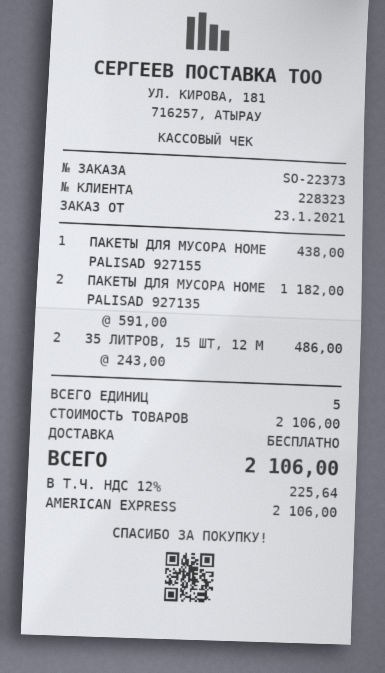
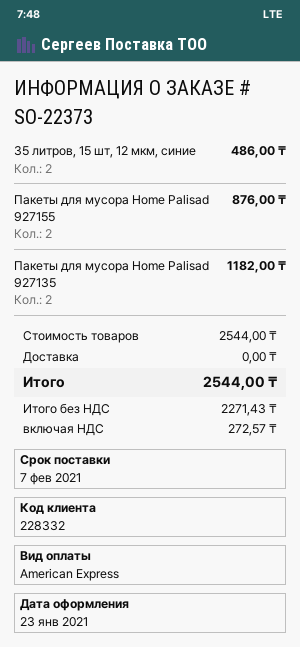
customer number: 228323 -> 228332
ПАКЕТЫ ДЛЯ МУСОРА HOME PALISAD 927155: 1 for 438.00 -> 2 for 876.00
subtotal: 2106.00 -> 2544.00
tax: 225.64 -> 272.57
total: 2106.00 -> 2544.00

